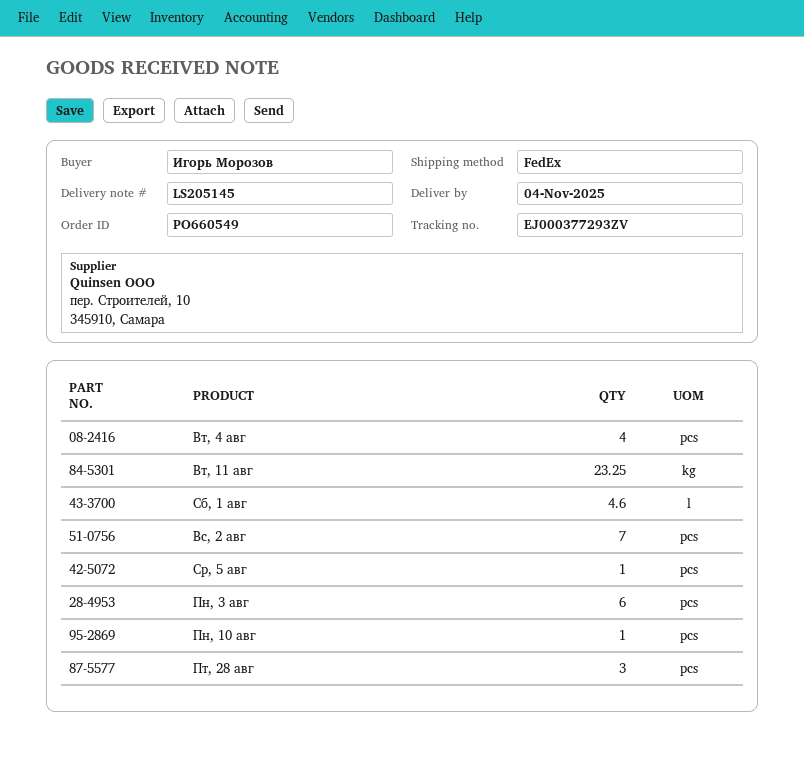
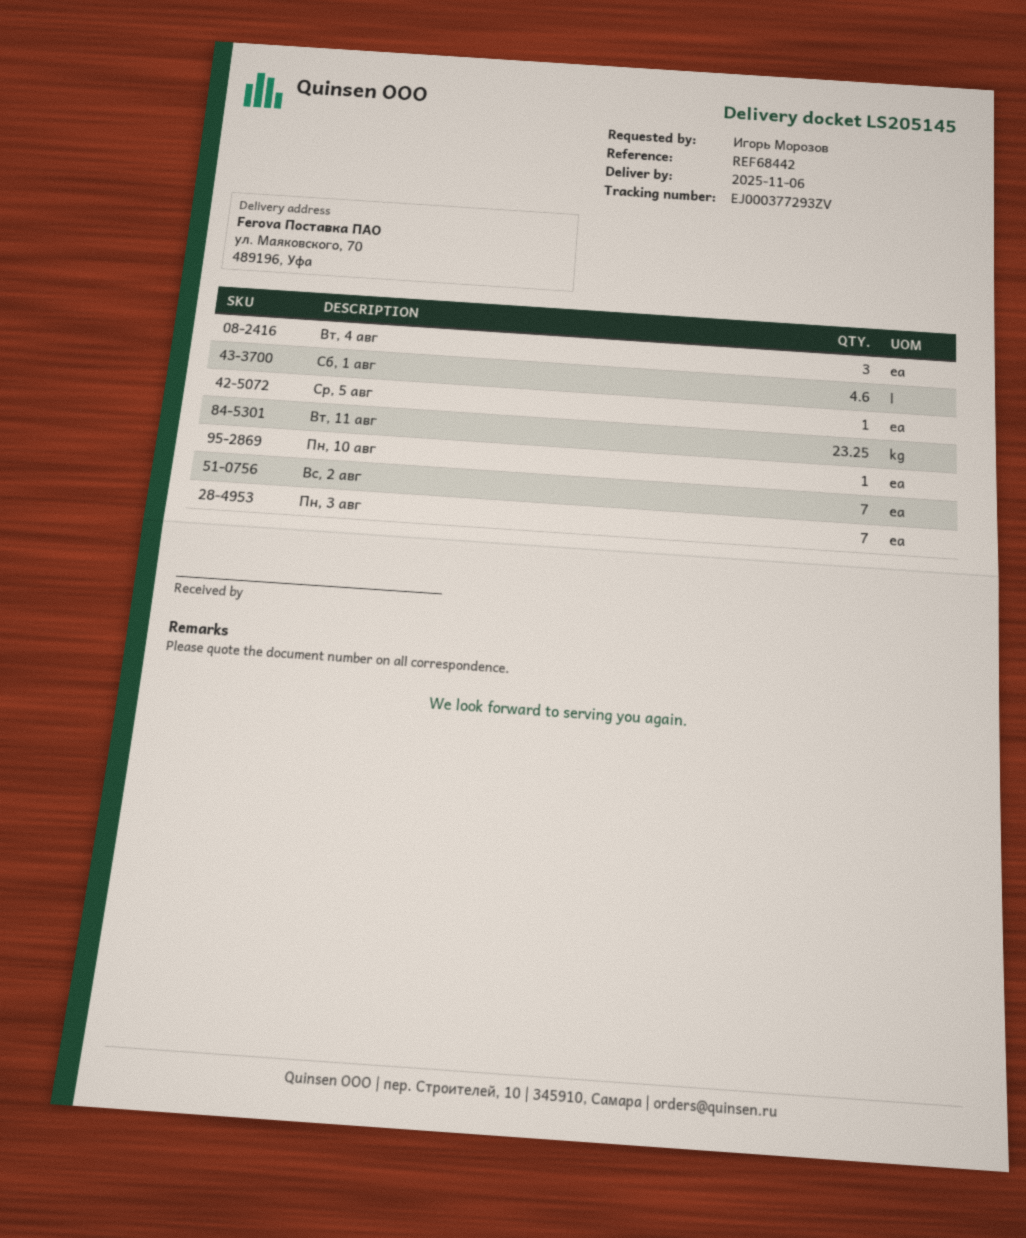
delivery date: 2025-11-04 -> 2025-11-06
Вт, 4 авг: 4 -> 3
Пн, 3 авг: 6 -> 7
Пт, 28 авг: 3 -> none

